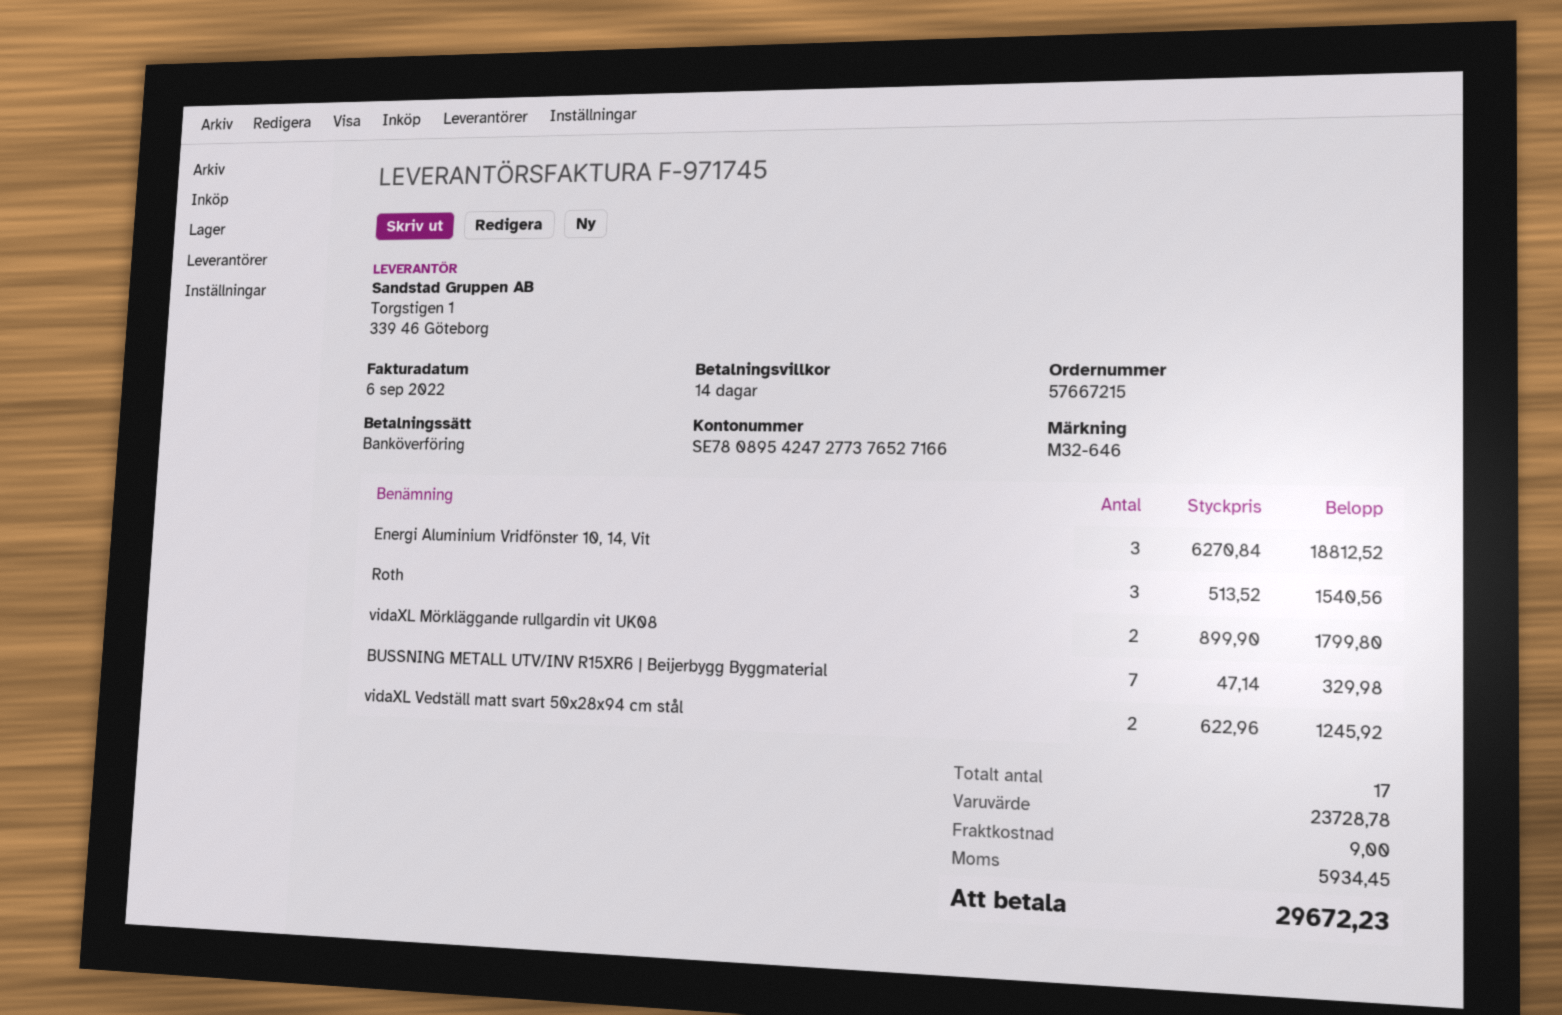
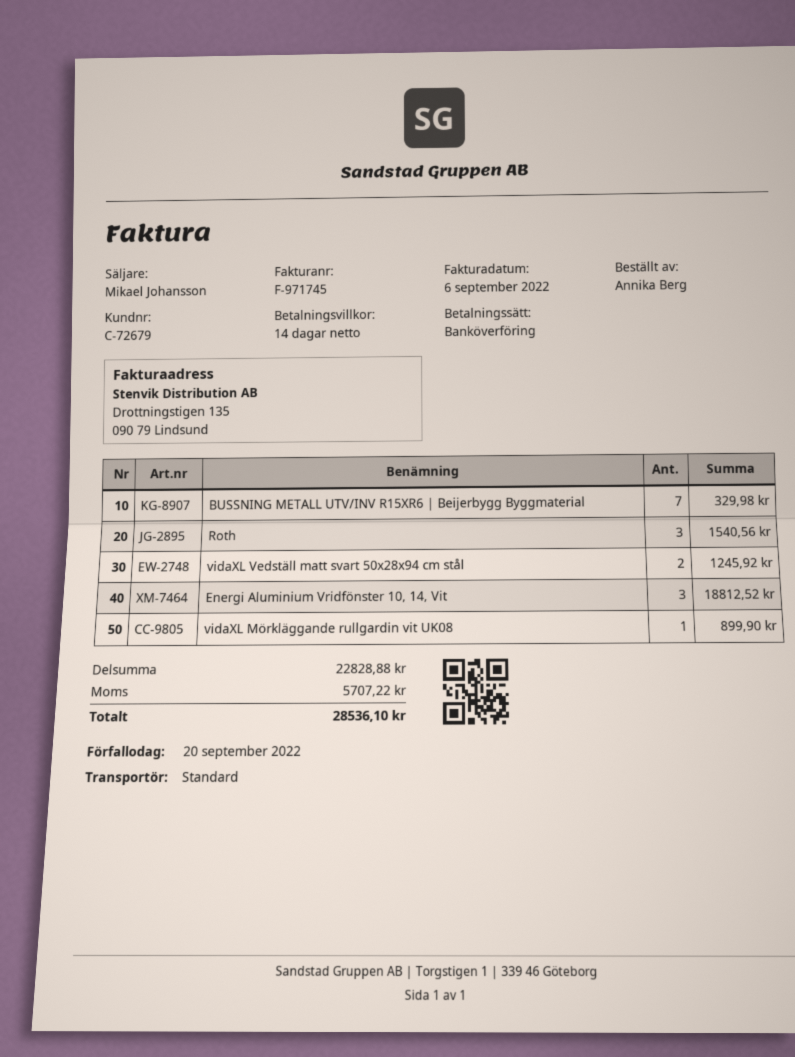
vidaXL Mörkläggande rullgardin vit UK08: 2 for 1799.80 -> 1 for 899.90
subtotal: 23728.78 -> 22828.88
shipping: 9.00 -> none
tax: 5934.45 -> 5707.22
total: 29672.23 -> 28536.10

